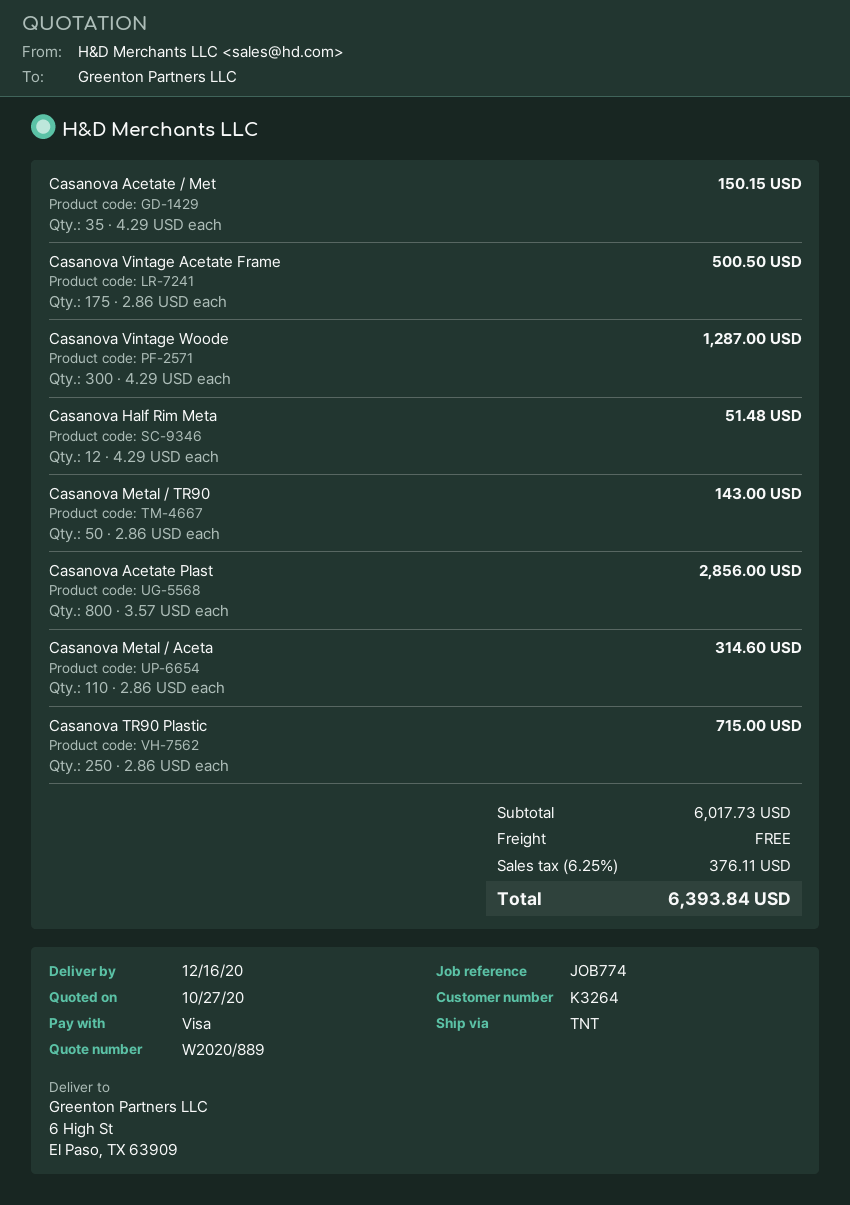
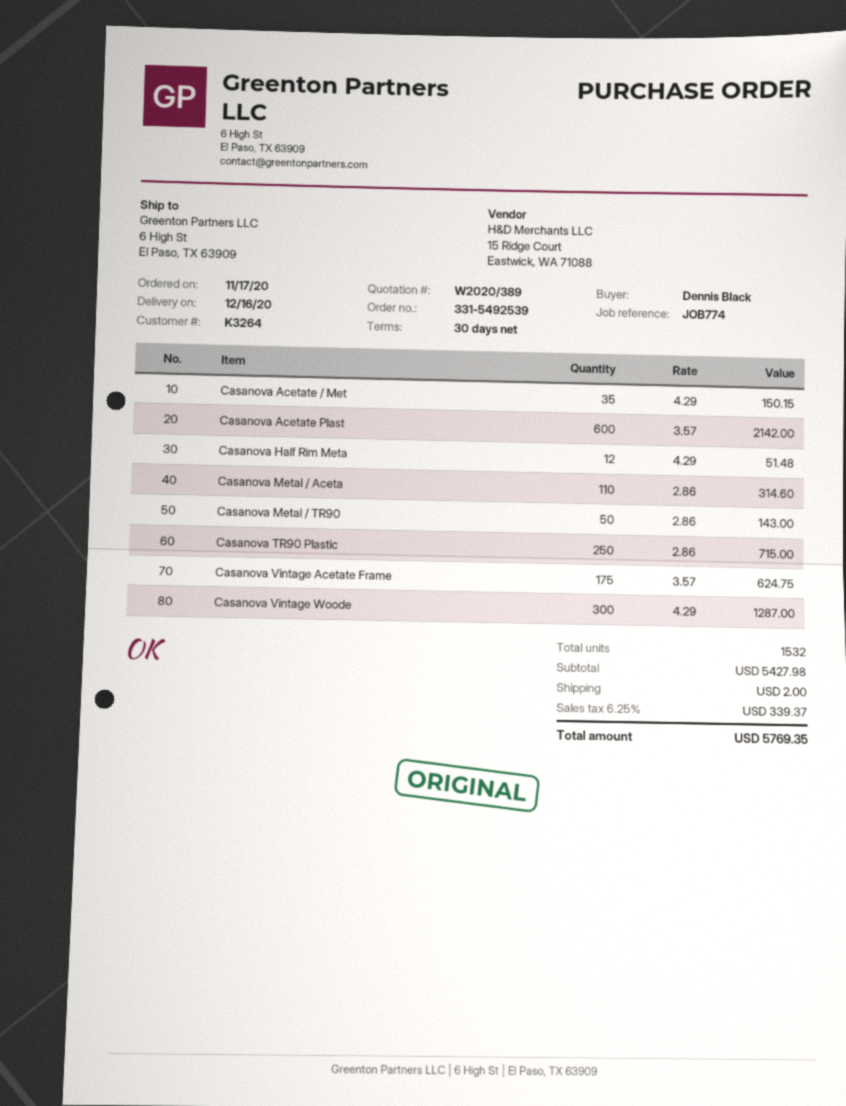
quote number: W2020/889 -> W2020/389
Casanova Vintage Acetate Frame: 175 x 2.86 = 500.50 -> 175 x 3.57 = 624.75
Casanova Acetate Plast: 800 x 3.57 = 2856.00 -> 600 x 3.57 = 2142.00
subtotal: 6017.73 -> 5427.98
shipping: 0.00 -> 2.00
tax: 6.25% = 376.11 -> 6.25% = 339.37
total: 6393.84 -> 5769.35

